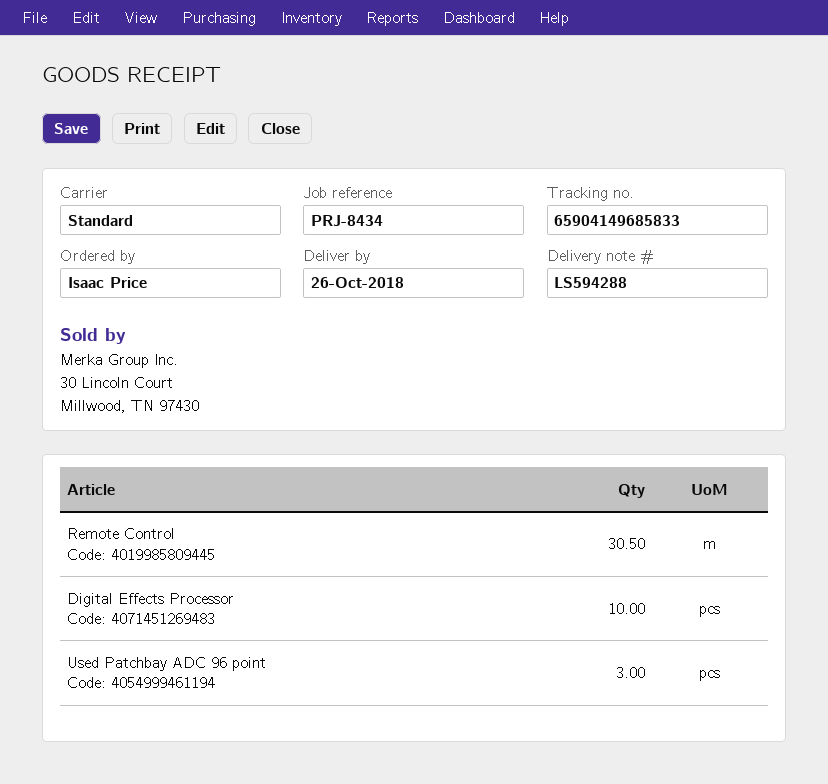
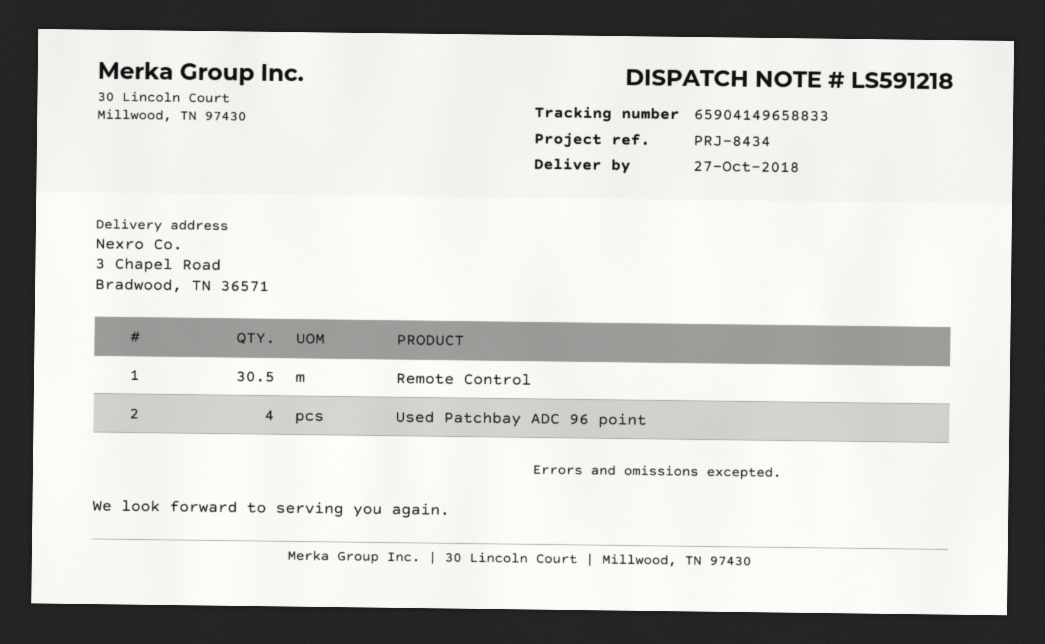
delivery note number: LS594288 -> LS591218
delivery date: 2018-10-26 -> 2018-10-27
tracking number: 65904149685833 -> 65904149658833
Digital Effects Processor: 10 -> none
Used Patchbay ADC 96 point: 3 -> 4

